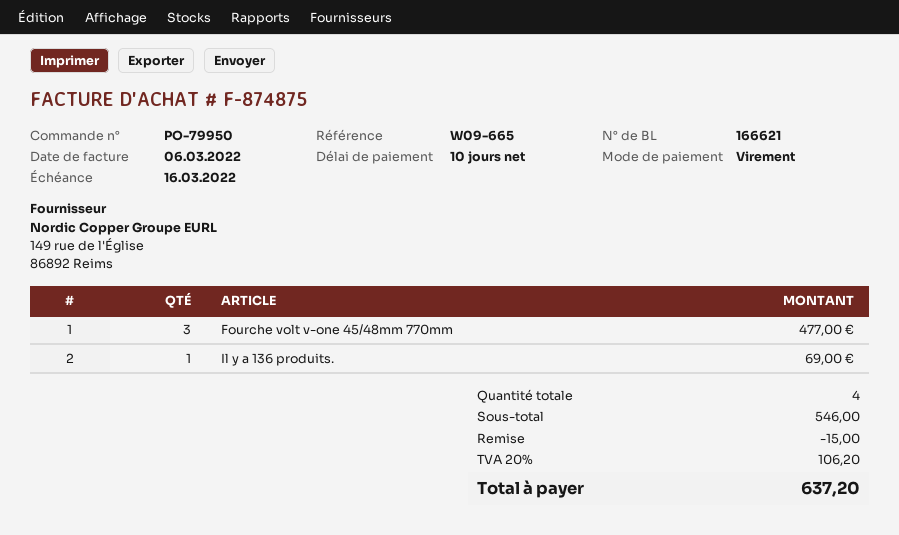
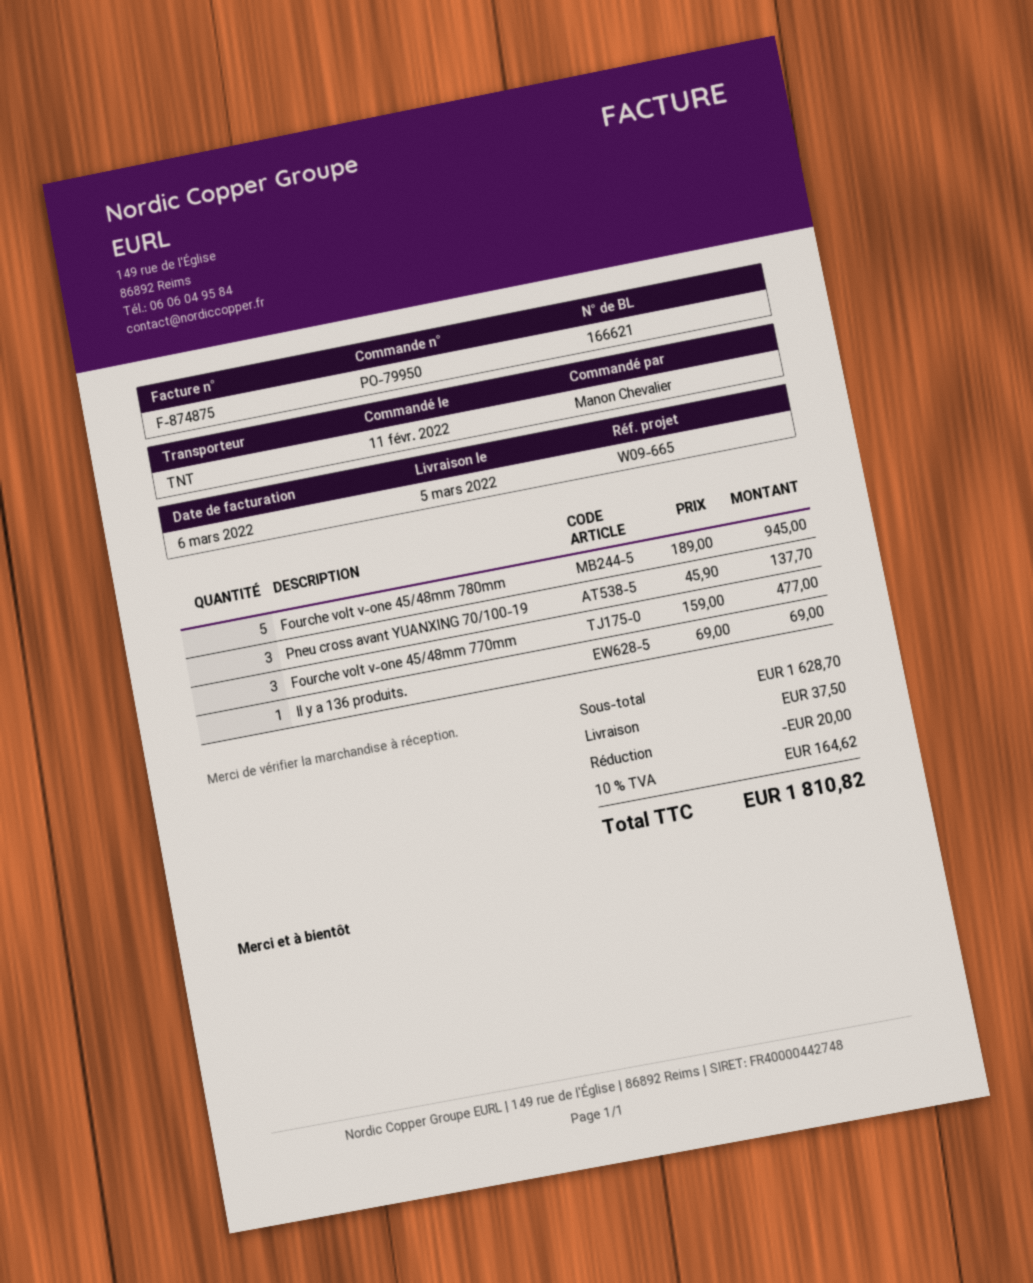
Fourche volt v-one 45/48mm 780mm: none -> 5 for 945.00
Pneu cross avant YUANXING 70/100-19: none -> 3 for 137.70
subtotal: 546.00 -> 1628.70
discount: 15.00 -> 20.00
shipping: none -> 37.50
tax: 20% = 106.20 -> 10% = 164.62
total: 637.20 -> 1810.82

